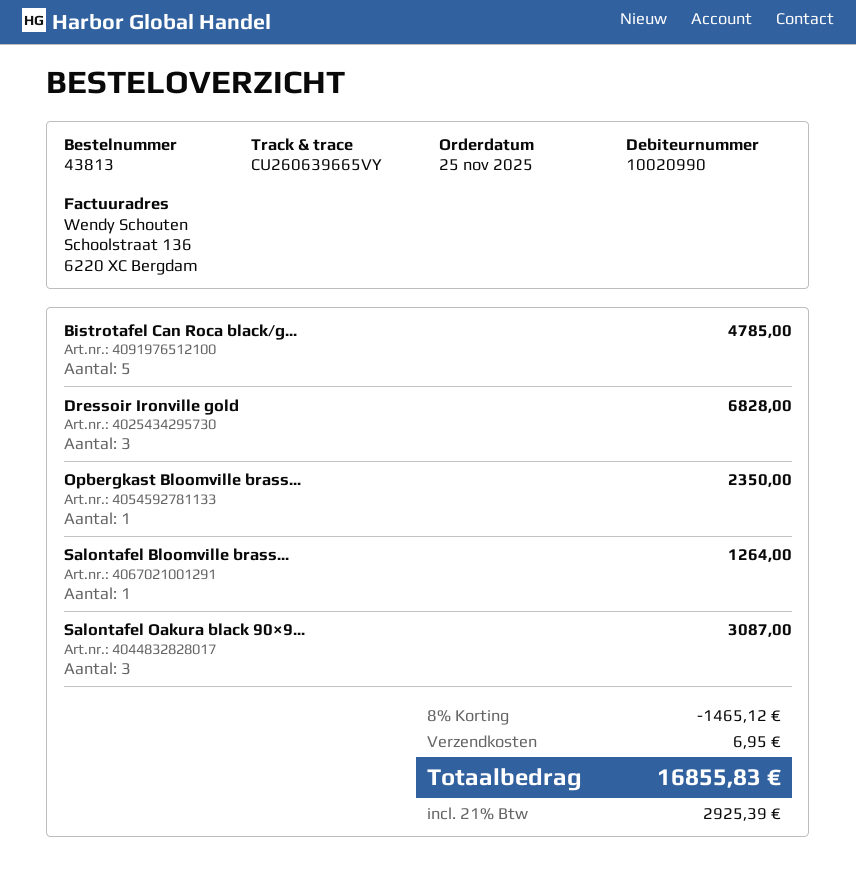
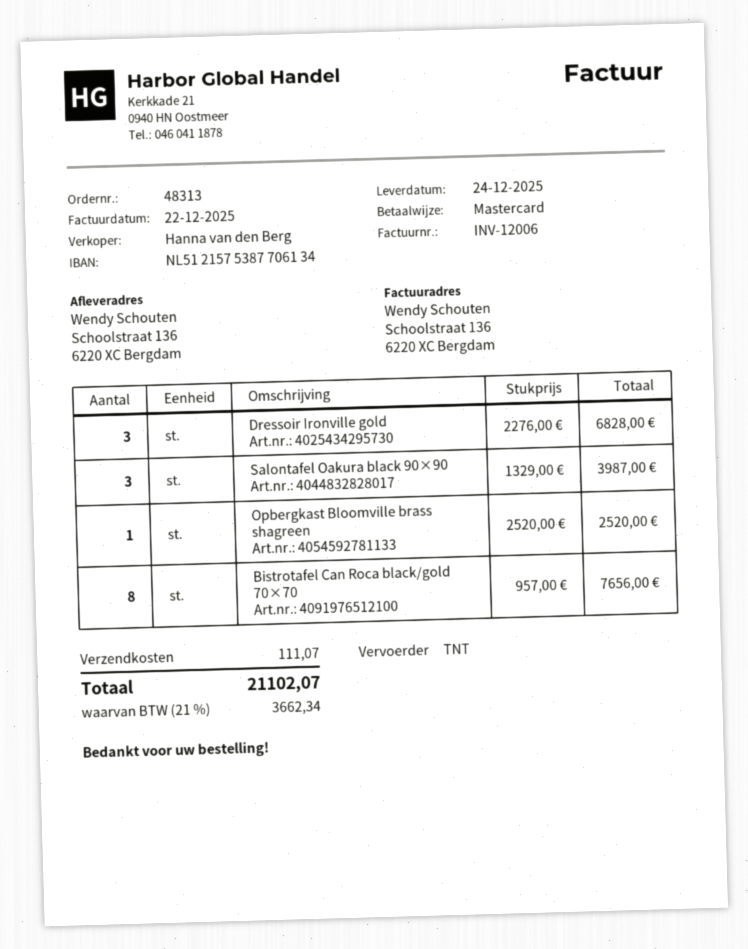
order number: 43813 -> 48313
Bistrotafel Can Roca black/g...: 5 for 4785.00 -> 8 for 7656.00
Opbergkast Bloomville brass...: 1 for 2350.00 -> 1 for 2520.00
Salontafel Bloomville brass...: 1 for 1264.00 -> none
Salontafel Oakura black 90×9...: 3 for 3087.00 -> 3 for 3987.00
discount: 8% = 1465.12 -> none
shipping: 6.95 -> 111.07
tax: 21% = 2925.39 -> 21% = 3662.34
total: 16855.83 -> 21102.07

